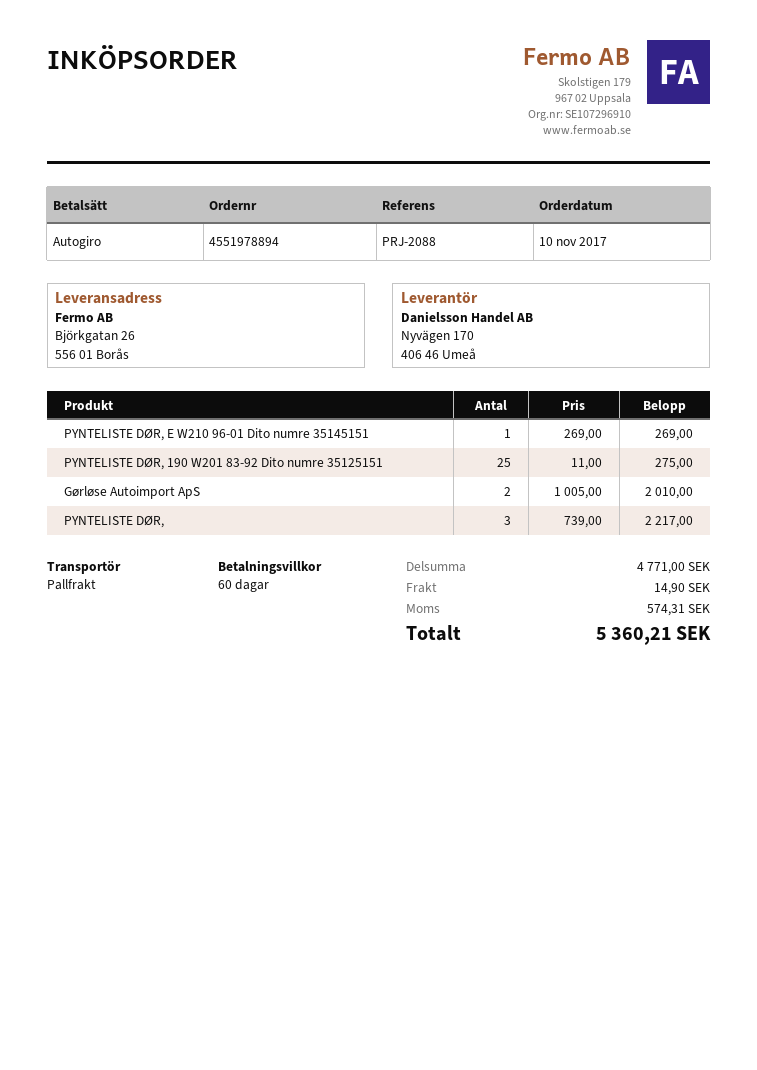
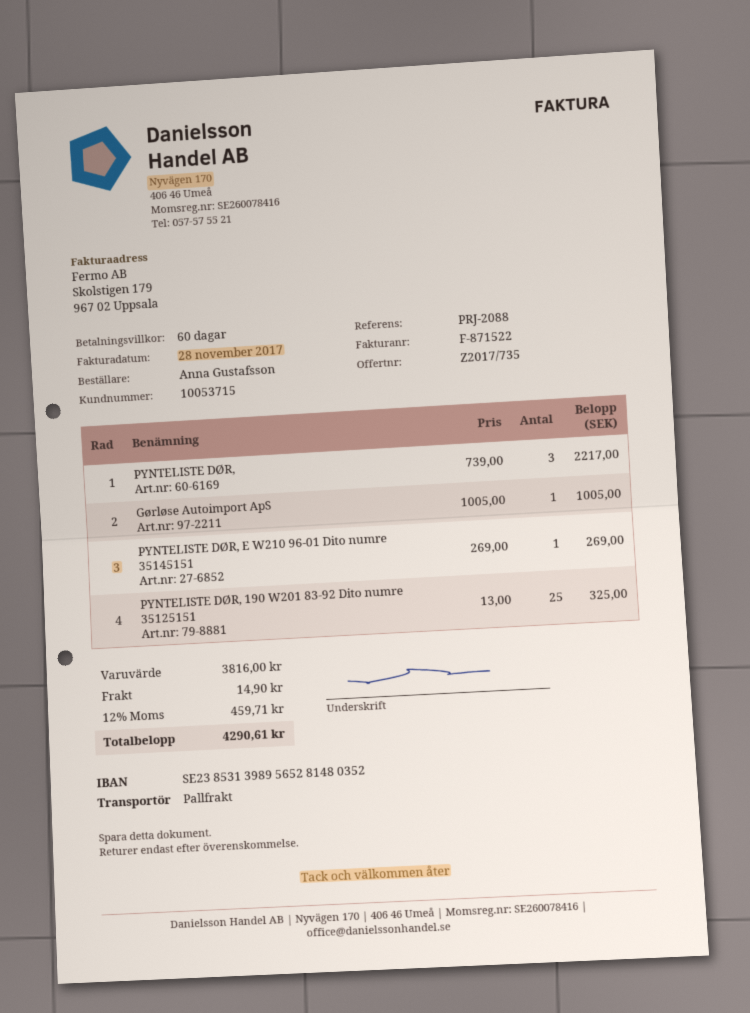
PYNTELISTE DØR, 190 W201 83-92 Dito numre 35125151: 25 x 11.00 = 275.00 -> 25 x 13.00 = 325.00
Gørløse Autoimport ApS: 2 x 1005.00 = 2010.00 -> 1 x 1005.00 = 1005.00
subtotal: 4771.00 -> 3816.00
tax: 574.31 -> 459.71
total: 5360.21 -> 4290.61

